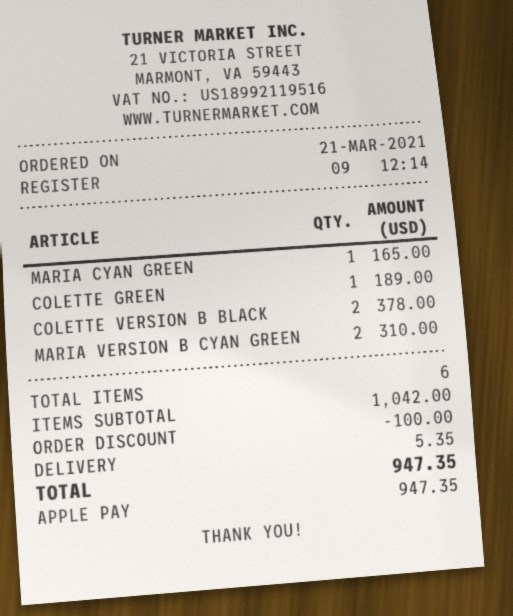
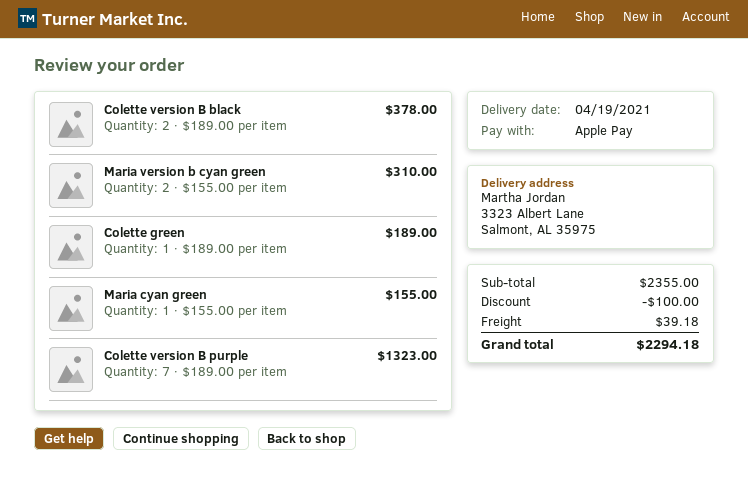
MARIA CYAN GREEN: 1 for 165.00 -> 1 for 155.00
Colette version B purple: none -> 7 for 1323.00
subtotal: 1042.00 -> 2355.00
shipping: 5.35 -> 39.18
total: 947.35 -> 2294.18

